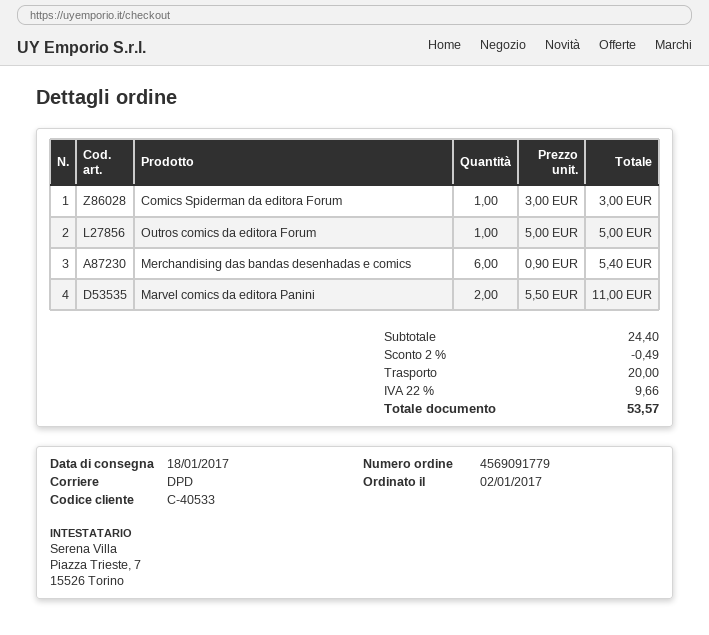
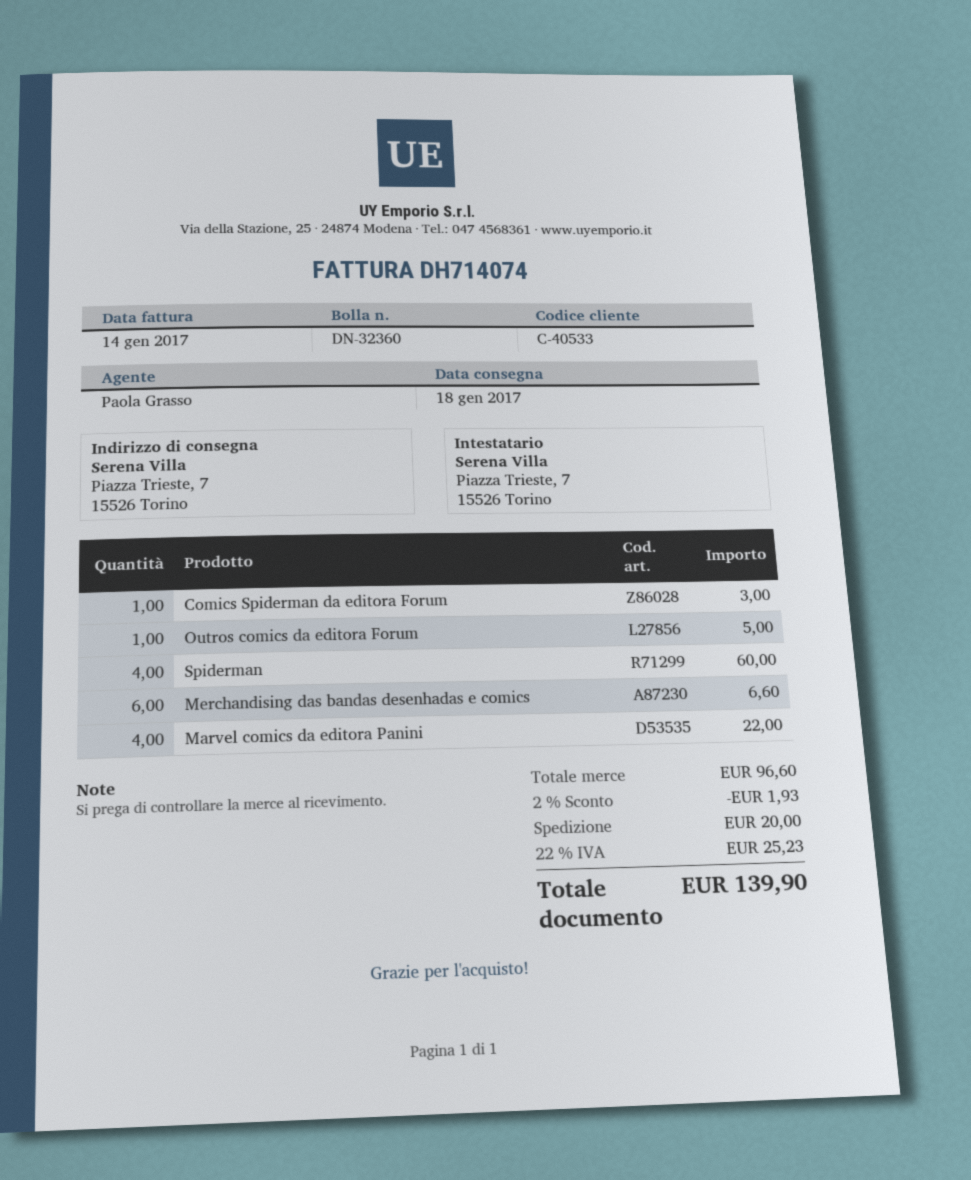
Merchandising das bandas desenhadas e comics: 6 for 5.40 -> 6 for 6.60
Marvel comics da editora Panini: 2 for 11.00 -> 4 for 22.00
Spiderman: none -> 4 for 60.00
subtotal: 24.40 -> 96.60
discount: 2% = 0.49 -> 2% = 1.93
tax: 22% = 9.66 -> 22% = 25.23
total: 53.57 -> 139.90

